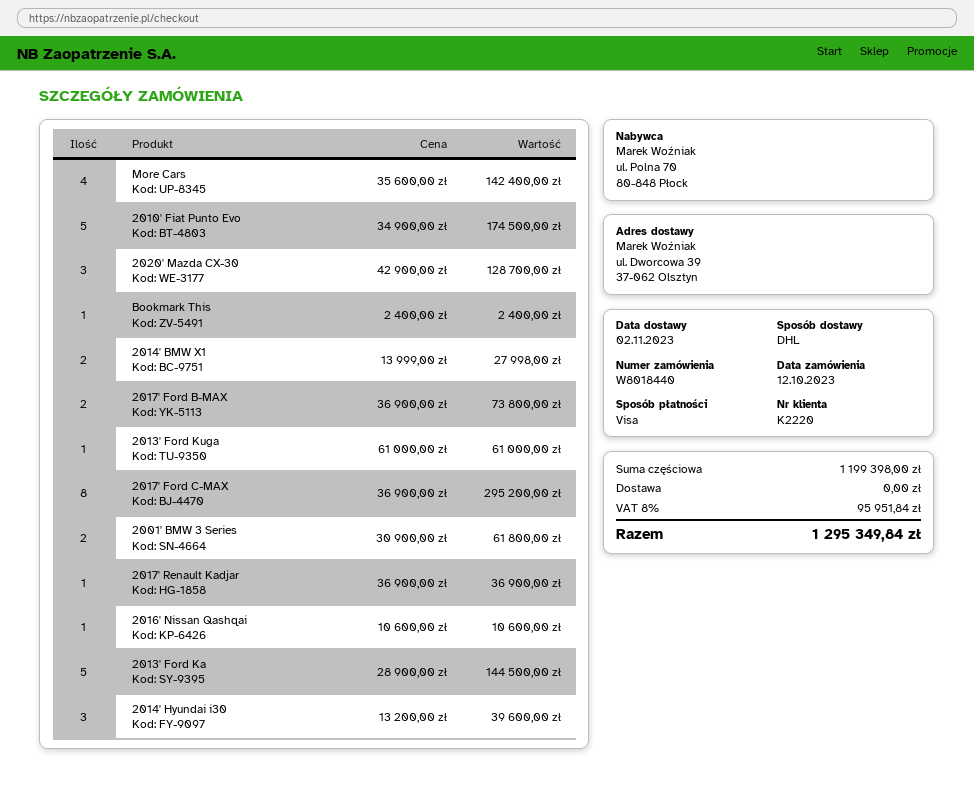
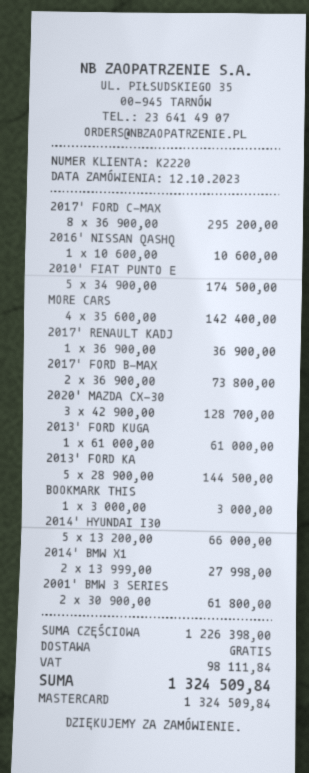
payment method: Visa -> Mastercard
Bookmark This: 1 x 2400.00 = 2400.00 -> 1 x 3000.00 = 3000.00
2014' Hyundai i30: 3 x 13200.00 = 39600.00 -> 5 x 13200.00 = 66000.00
subtotal: 1199398.00 -> 1226398.00
tax: 95951.84 -> 98111.84
total: 1295349.84 -> 1324509.84

